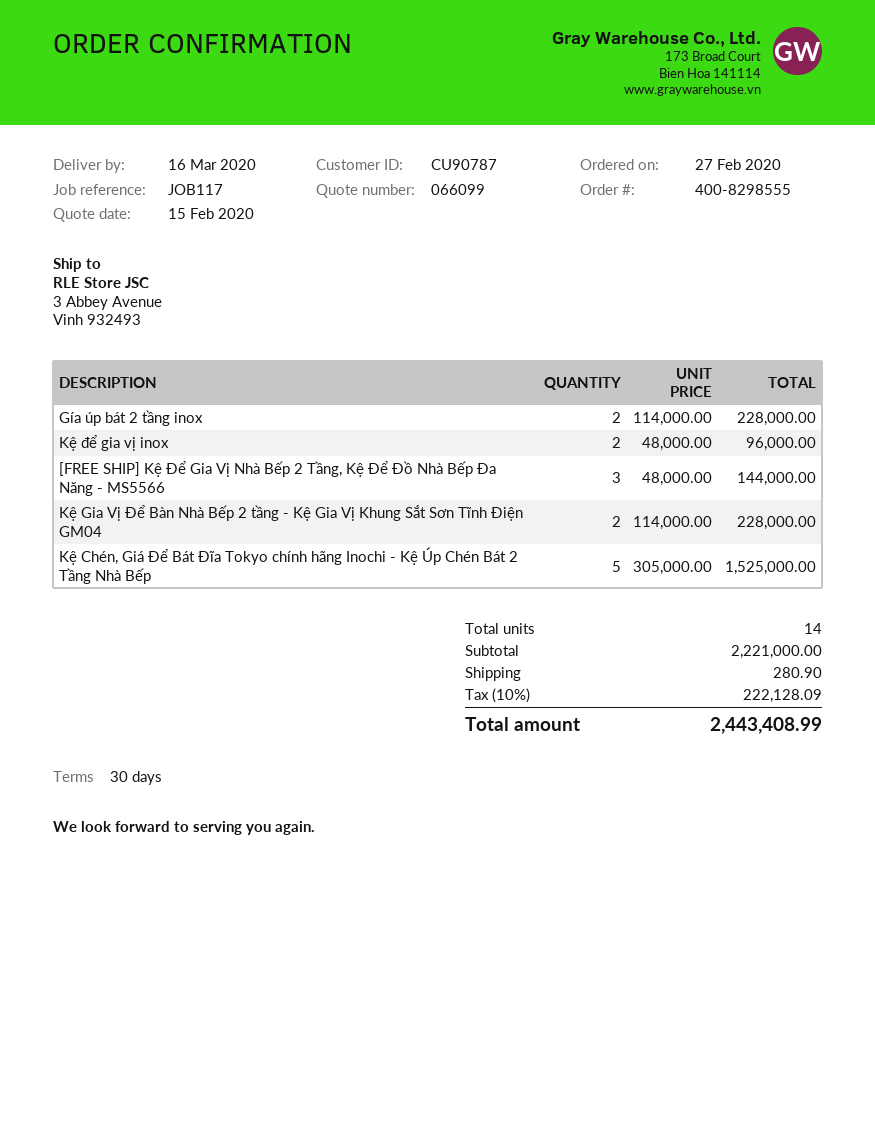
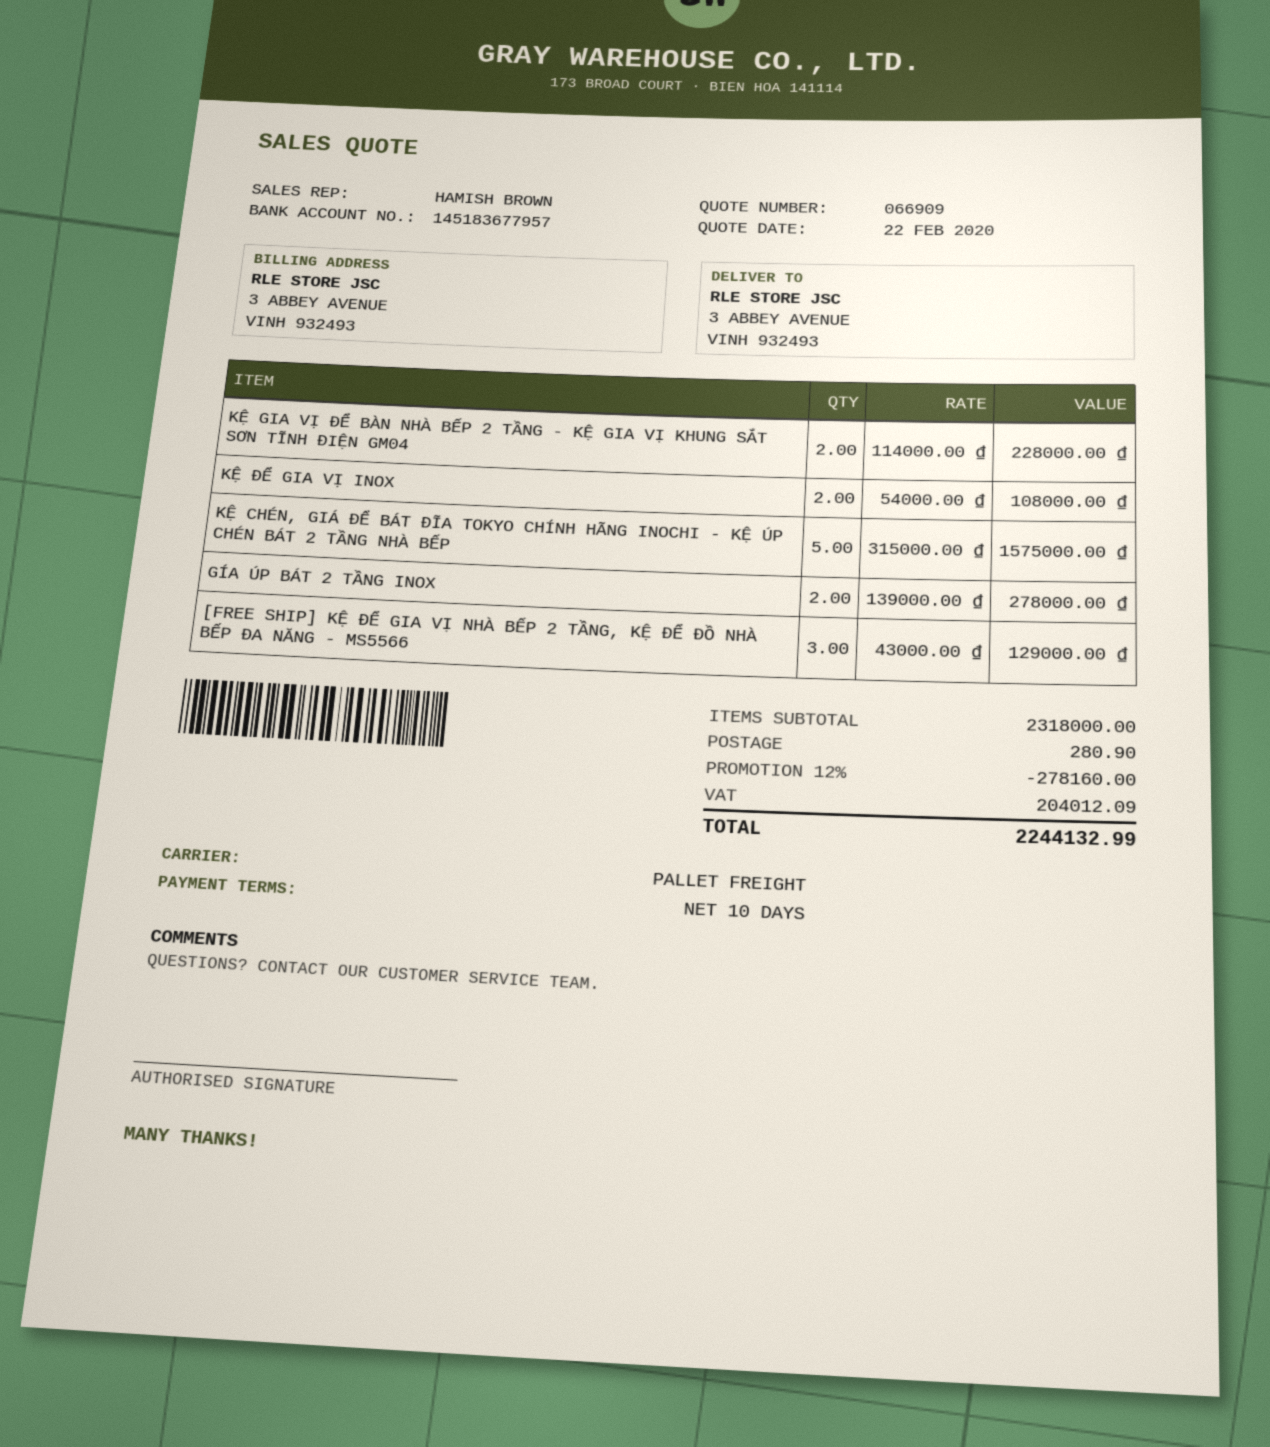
quote number: 066099 -> 066909
quote date: 2020-02-15 -> 2020-02-22
payment terms: 30 days -> 10 days
Gía úp bát 2 tầng inox: 2 x 114000.00 = 228000.00 -> 2 x 139000.00 = 278000.00
Kệ để gia vị inox: 2 x 48000.00 = 96000.00 -> 2 x 54000.00 = 108000.00
[FREE SHIP] Kệ Để Gia Vị Nhà Bếp 2 Tầng, Kệ Để Đồ Nhà Bếp Đa Năng - MS5566: 3 x 48000.00 = 144000.00 -> 3 x 43000.00 = 129000.00
Kệ Chén, Giá Để Bát Đĩa Tokyo chính hãng Inochi - Kệ Úp Chén Bát 2 Tầng Nhà Bếp: 5 x 305000.00 = 1525000.00 -> 5 x 315000.00 = 1575000.00
subtotal: 2221000.00 -> 2318000.00
discount: none -> 12% = 278160.00
tax: 222128.09 -> 204012.09
total: 2443408.99 -> 2244132.99

